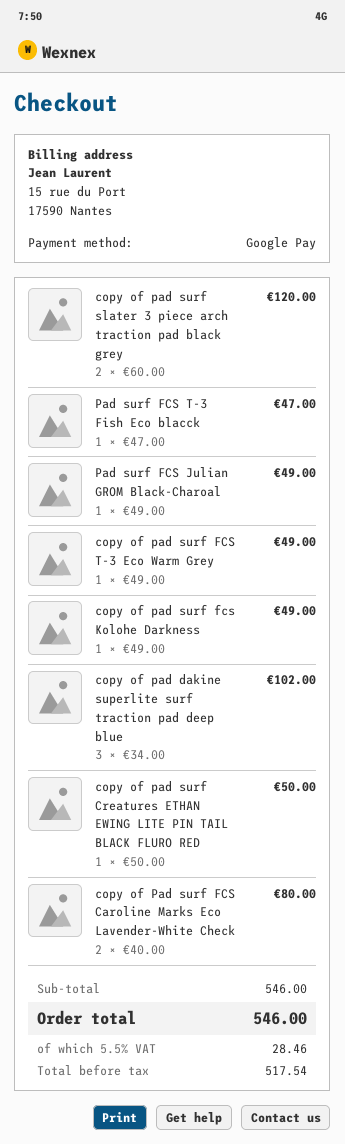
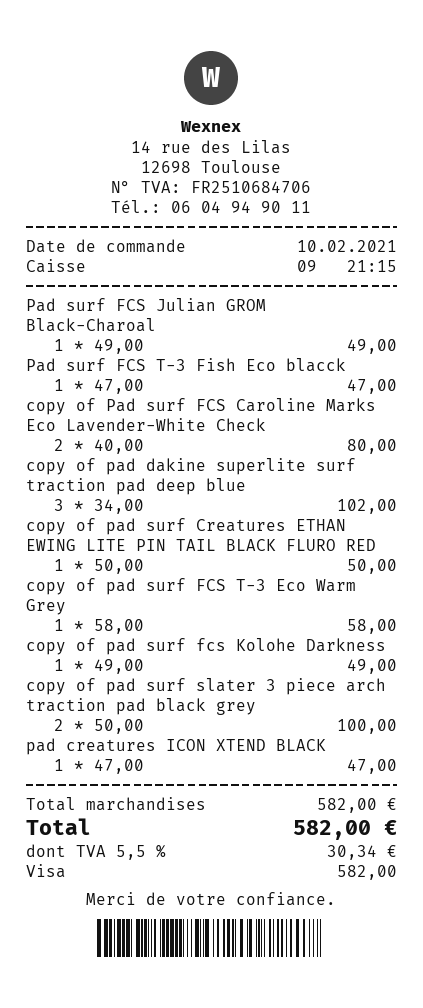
payment method: Google Pay -> Visa
copy of pad surf slater 3 piece arch traction pad black grey: 2 x 60.00 = 120.00 -> 2 x 50.00 = 100.00
copy of pad surf FCS T-3 Eco Warm Grey: 1 x 49.00 = 49.00 -> 1 x 58.00 = 58.00
pad creatures ICON XTEND BLACK: none -> 1 x 47.00 = 47.00
subtotal: 546.00 -> 582.00
tax: 5.5% = 28.46 -> 5.5% = 30.34
total: 546.00 -> 582.00

